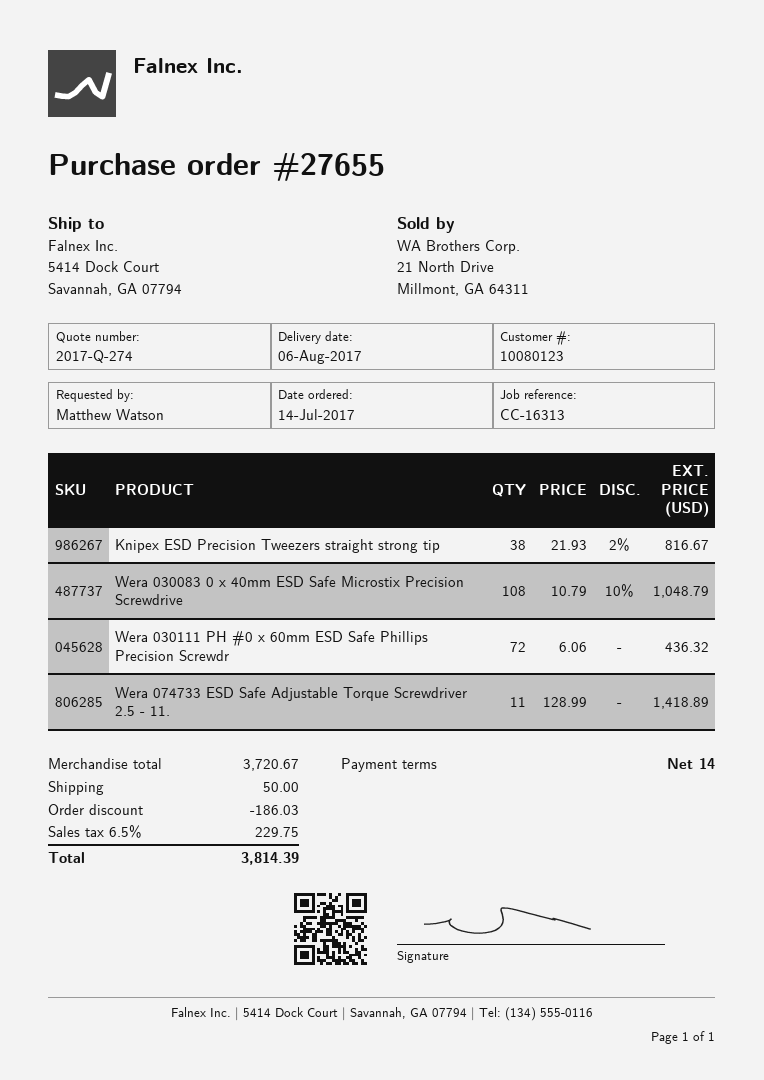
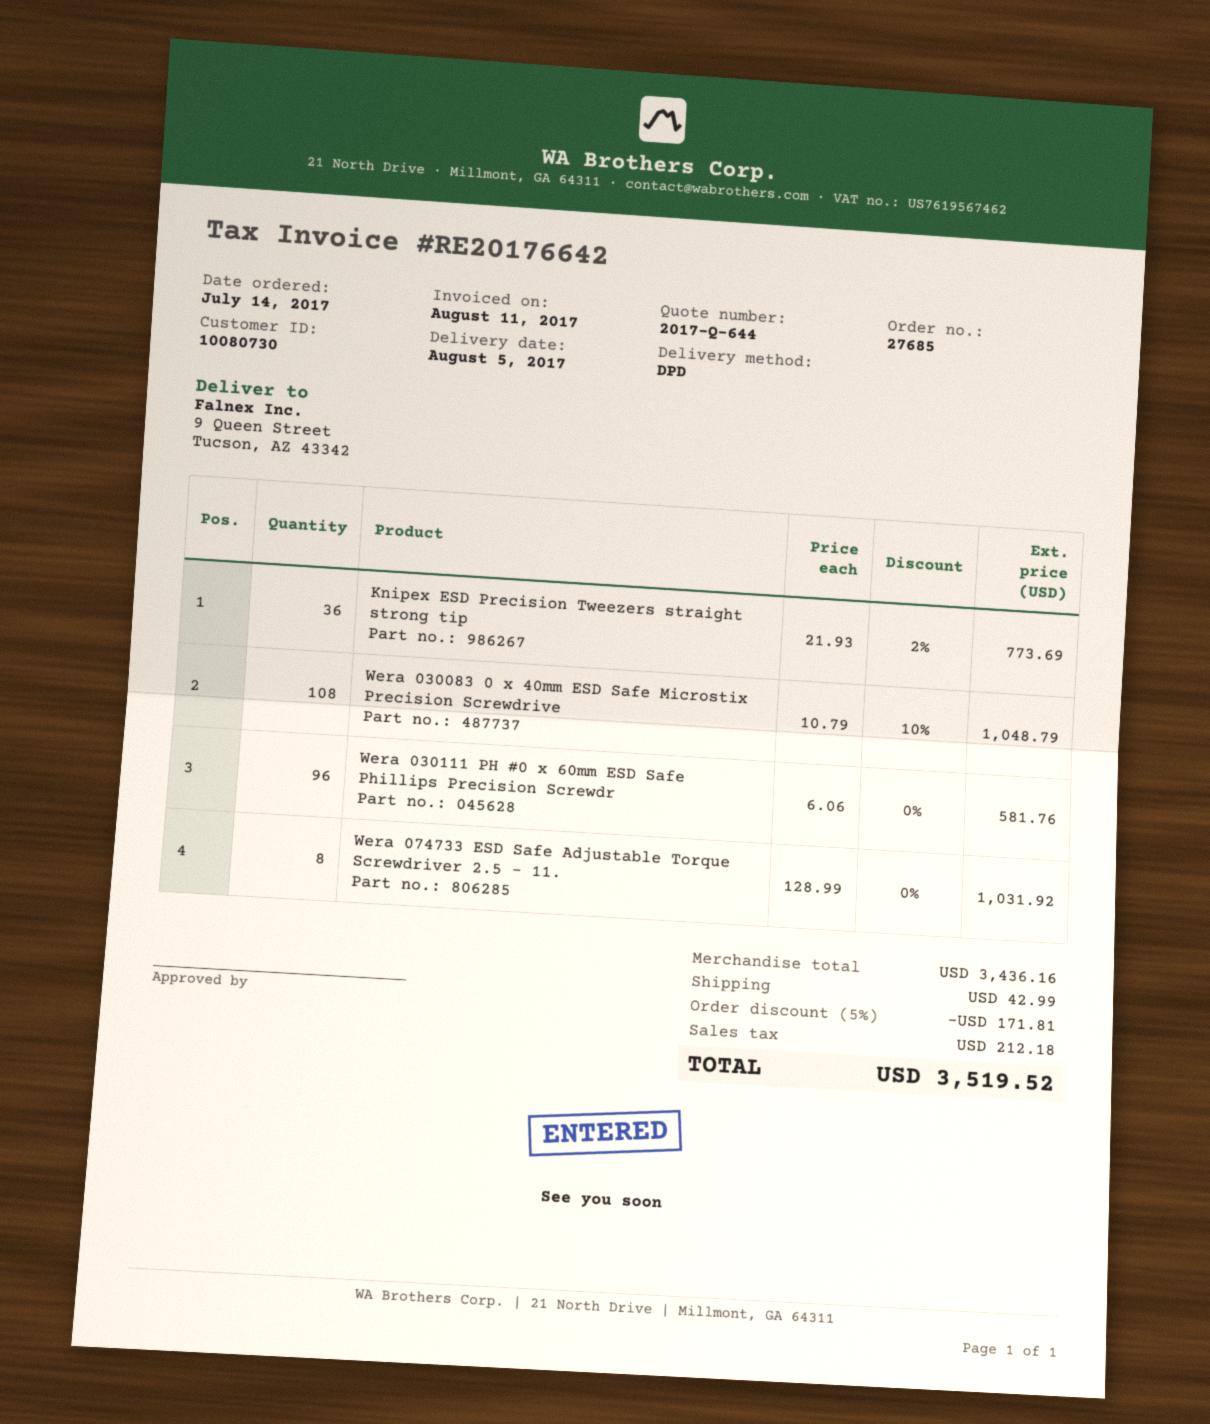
quote number: 2017-Q-274 -> 2017-Q-644
order number: 27655 -> 27685
delivery date: 2017-08-06 -> 2017-08-05
customer number: 10080123 -> 10080730
ship to: 5414 Dock Court, Savannah, GA 07794 -> 9 Queen Street, Tucson, AZ 43342
Knipex ESD Precision Tweezers straight strong tip: 38 x 21.93 - 2% = 816.67 -> 36 x 21.93 - 2% = 773.69
Wera 030111 PH #0 x 60mm ESD Safe Phillips Precision Screwdr: 72 x 6.06 = 436.32 -> 96 x 6.06 = 581.76
Wera 074733 ESD Safe Adjustable Torque Screwdriver 2.5 - 11.: 11 x 128.99 = 1418.89 -> 8 x 128.99 = 1031.92
subtotal: 3720.67 -> 3436.16
discount: 186.03 -> 171.81
shipping: 50.00 -> 42.99
tax: 229.75 -> 212.18
total: 3814.39 -> 3519.52

